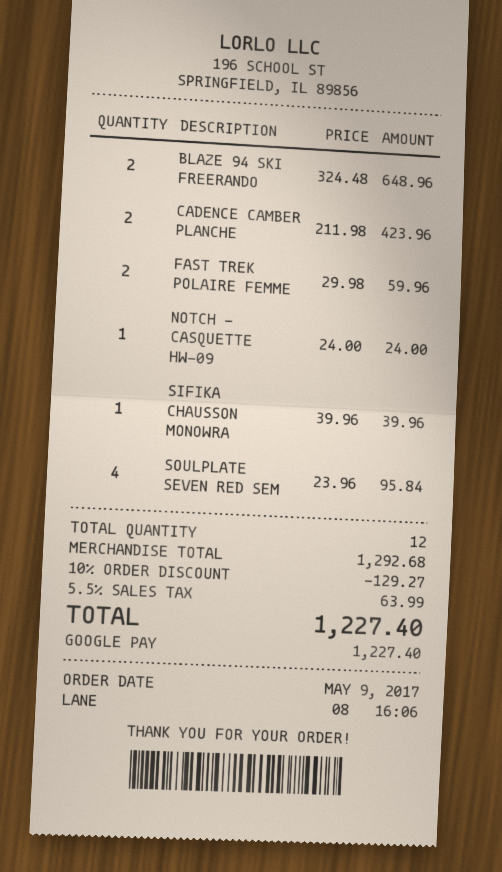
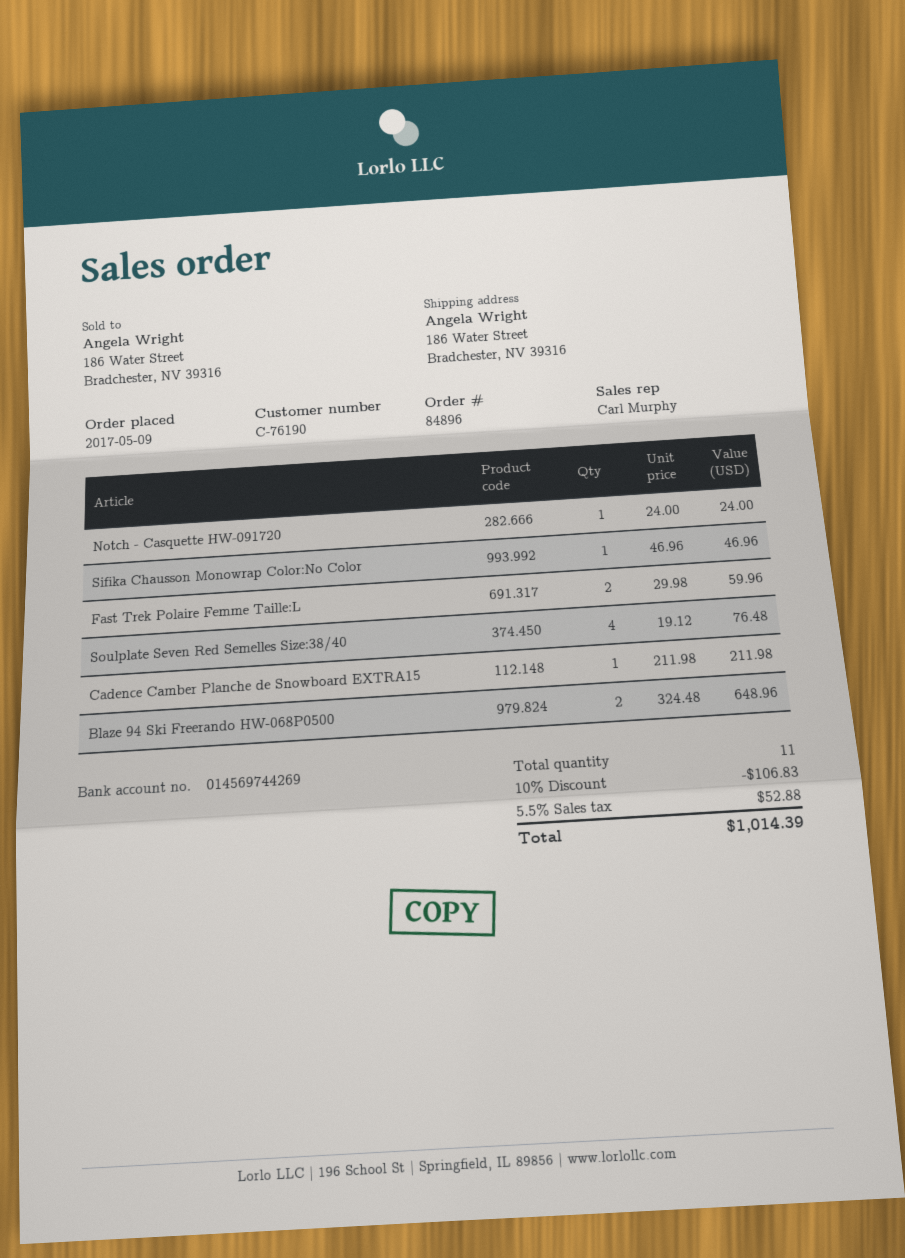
CADENCE CAMBER PLANCHE: 2 x 211.98 = 423.96 -> 1 x 211.98 = 211.98
SIFIKA CHAUSSON MONOWRA: 1 x 39.96 = 39.96 -> 1 x 46.96 = 46.96
SOULPLATE SEVEN RED SEM: 4 x 23.96 = 95.84 -> 4 x 19.12 = 76.48
total quantity: 12 -> 11
discount: 10% = 129.27 -> 10% = 106.83
tax: 5.5% = 63.99 -> 5.5% = 52.88
total: 1227.40 -> 1014.39

